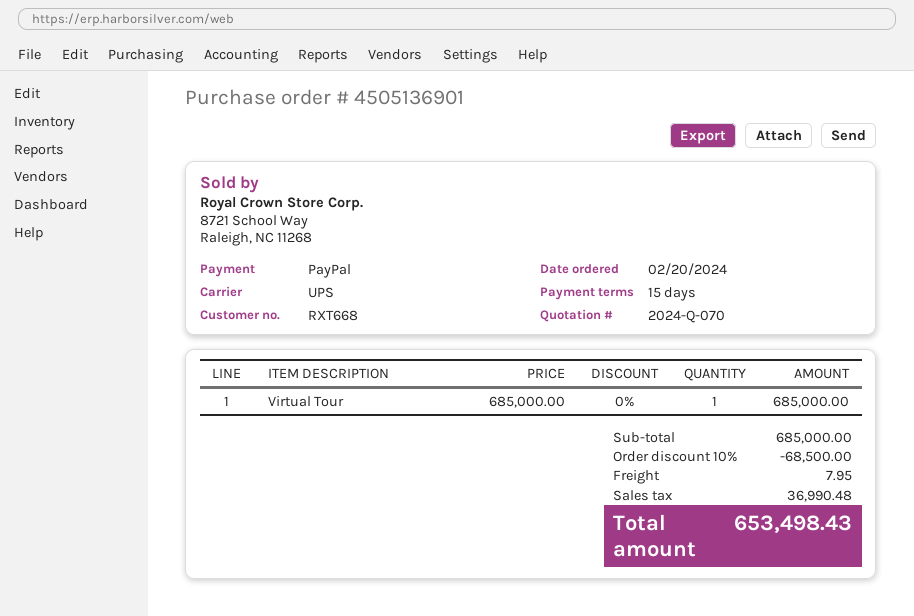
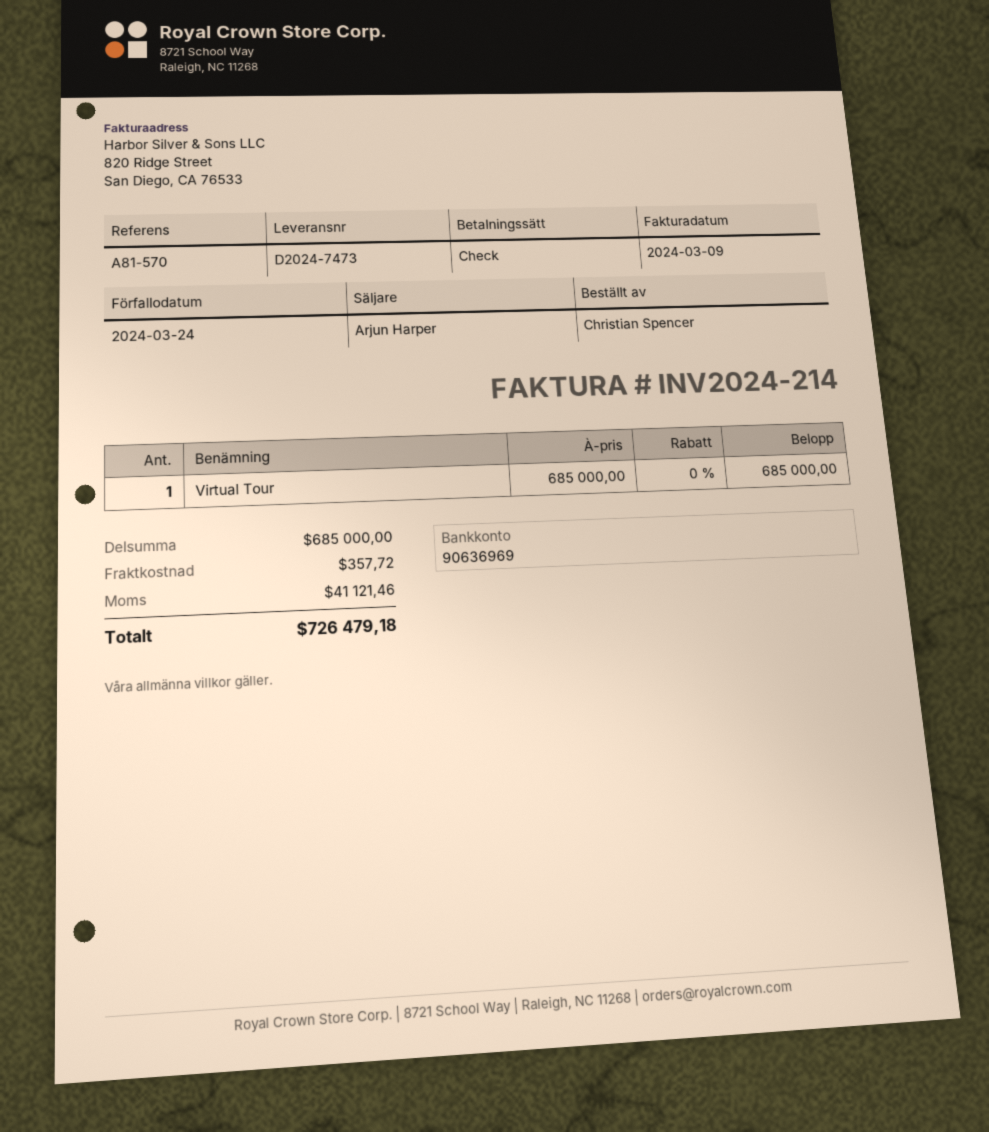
payment method: PayPal -> cheque
discount: 10% = 68500.00 -> none
shipping: 7.95 -> 357.72
tax: 36990.48 -> 41121.46
total: 653498.43 -> 726479.18

